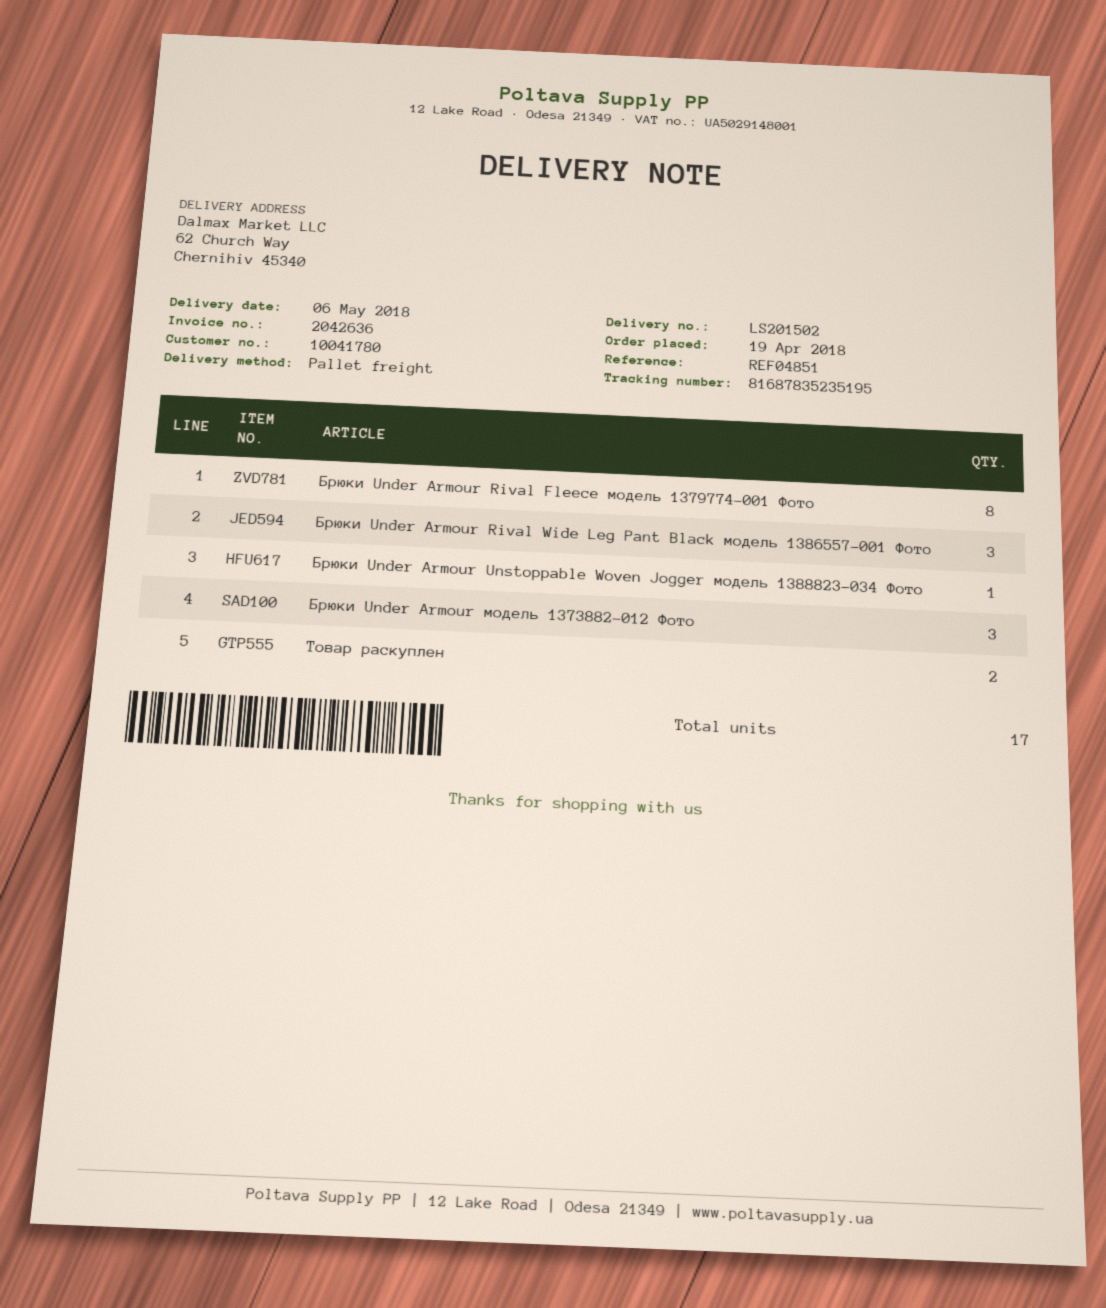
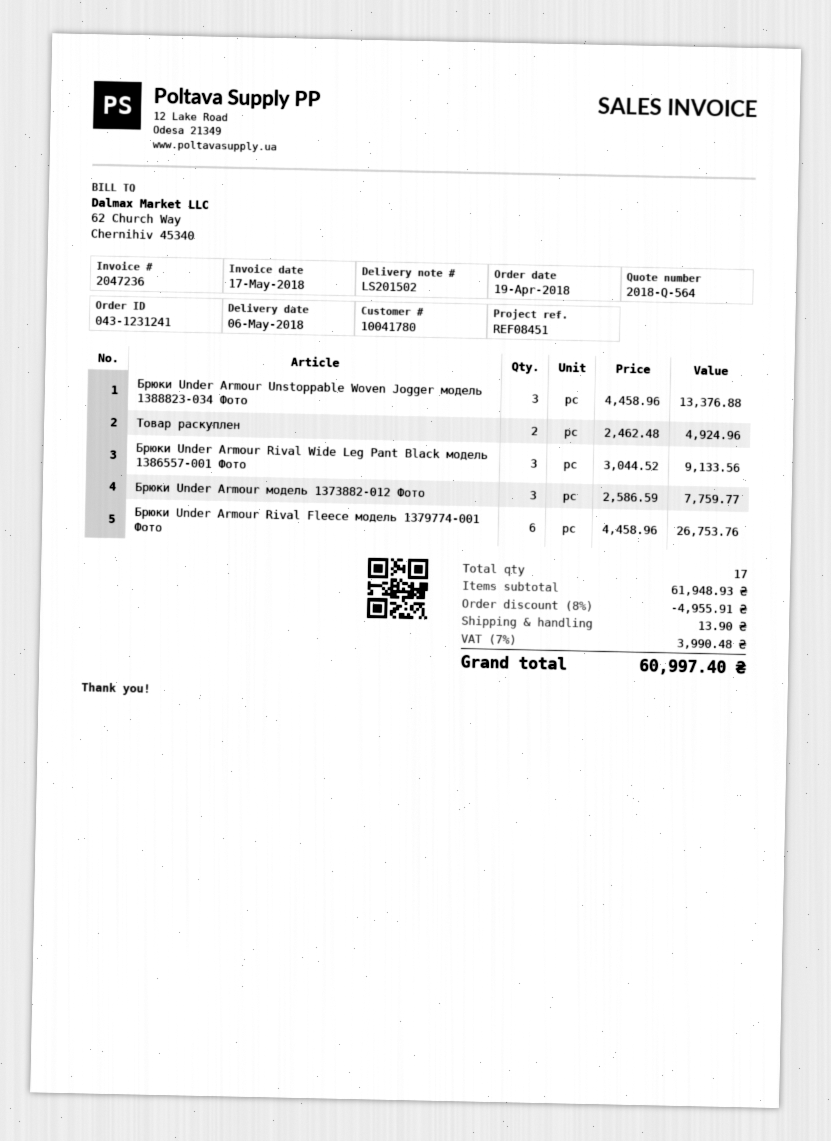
invoice number: 2042636 -> 2047236
reference: REF04851 -> REF08451
Брюки Under Armour Rival Fleece модель 1379774-001 Фото: 8 -> 6
Брюки Under Armour Unstoppable Woven Jogger модель 1388823-034 Фото: 1 -> 3

